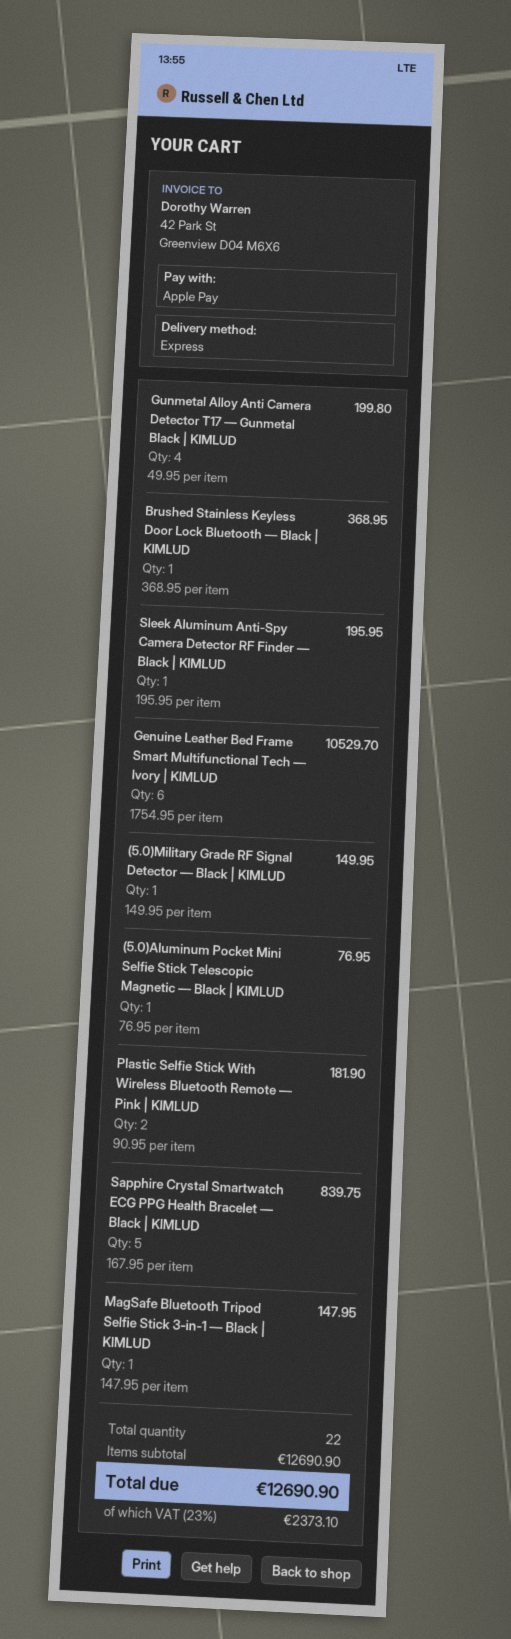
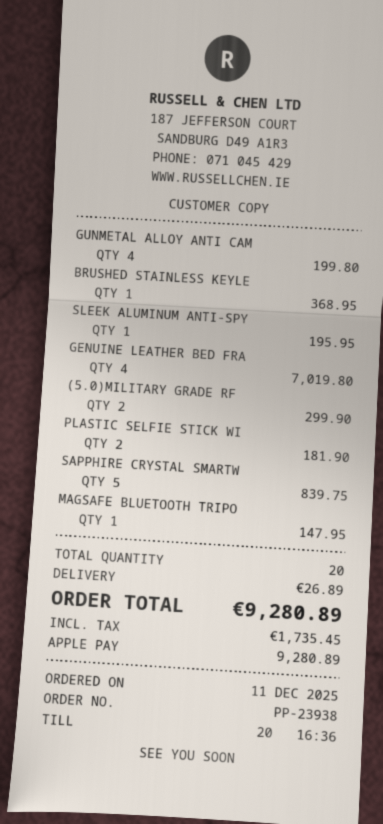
Genuine Leather Bed Frame Smart Multifunctional Tech — Ivory | KIMLUD: 6 for 10529.70 -> 4 for 7019.80
(5.0)Military Grade RF Signal Detector — Black | KIMLUD: 1 for 149.95 -> 2 for 299.90
(5.0)Aluminum Pocket Mini Selfie Stick Telescopic Magnetic — Black | KIMLUD: 1 for 76.95 -> none
total quantity: 22 -> 20
shipping: none -> 26.89
tax: 2373.10 -> 1735.45
total: 12690.90 -> 9280.89

